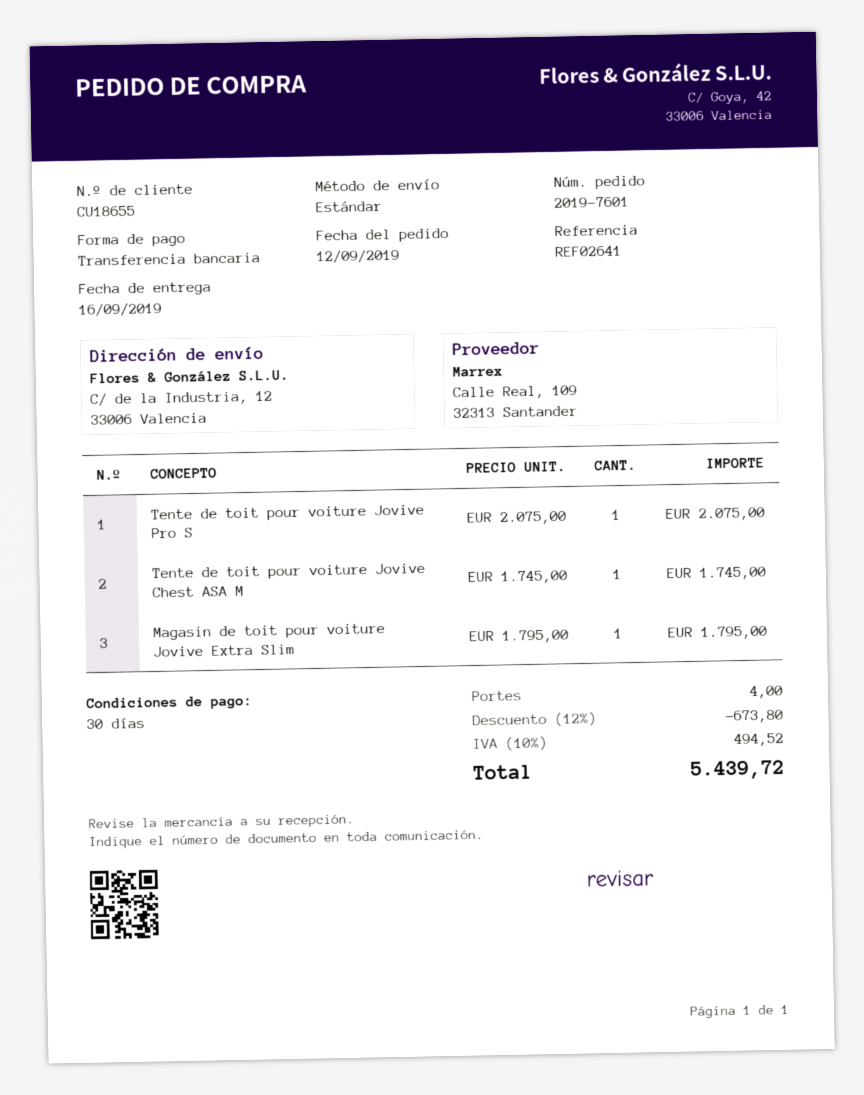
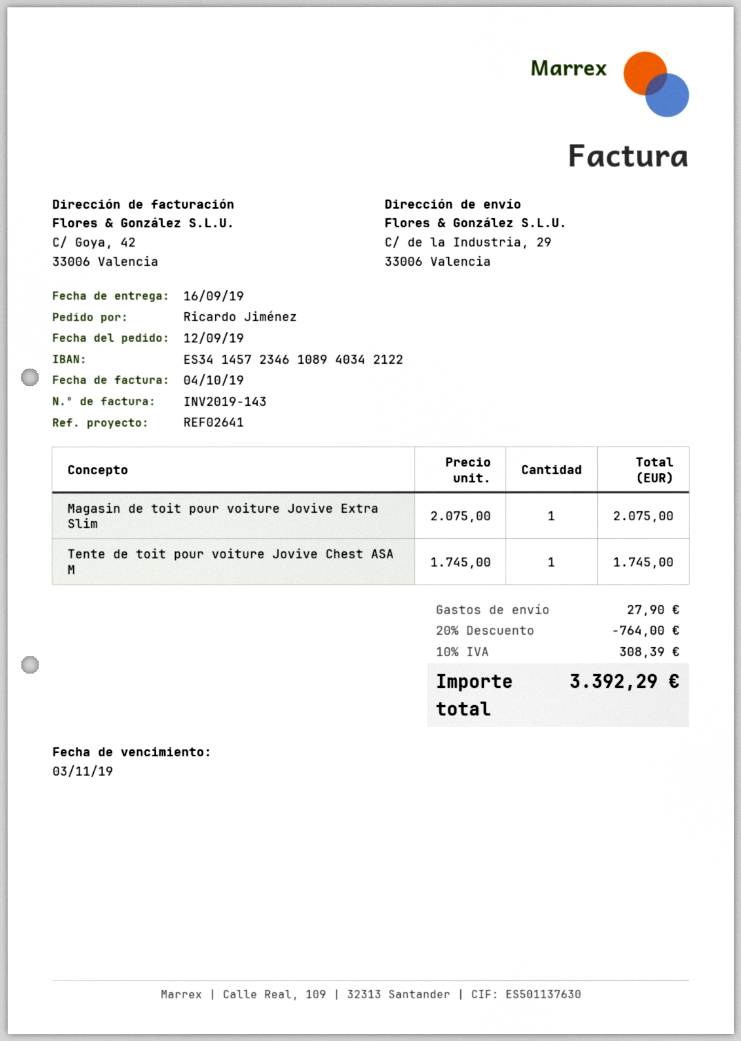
ship to: C/ de la Industria, 12, 33006 Valencia -> C/ de la Industria, 29, 33006 Valencia
Tente de toit pour voiture Jovive Pro S: 1 x 2075.00 = 2075.00 -> none
Magasin de toit pour voiture Jovive Extra Slim: 1 x 1795.00 = 1795.00 -> 1 x 2075.00 = 2075.00
discount: 12% = 673.80 -> 20% = 764.00
shipping: 4.00 -> 27.90
tax: 10% = 494.52 -> 10% = 308.39
total: 5439.72 -> 3392.29

